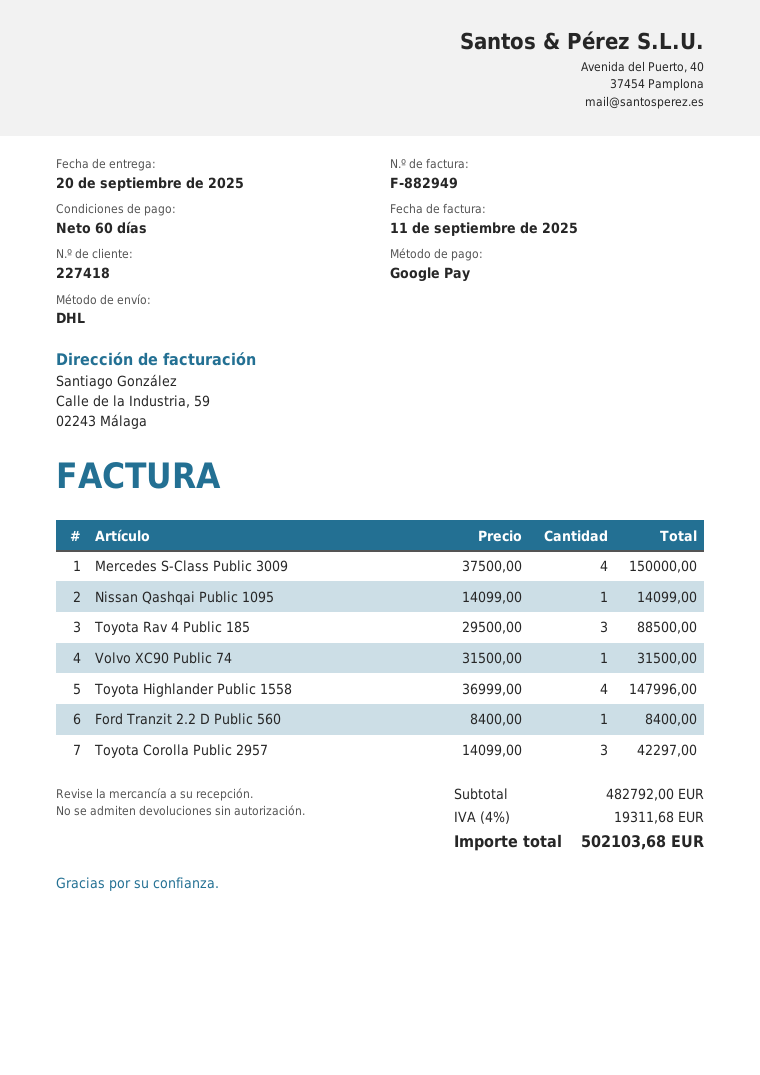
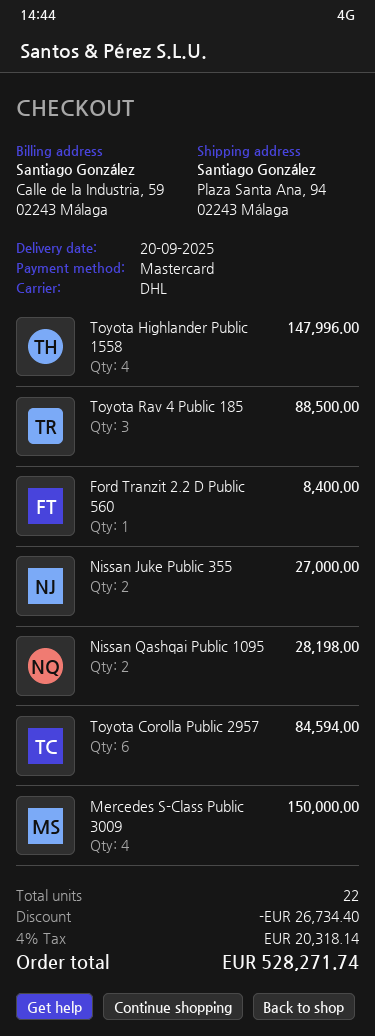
payment method: Google Pay -> Mastercard
Nissan Qashqai Public 1095: 1 for 14099.00 -> 2 for 28198.00
Volvo XC90 Public 74: 1 for 31500.00 -> none
Toyota Corolla Public 2957: 3 for 42297.00 -> 6 for 84594.00
Nissan Juke Public 355: none -> 2 for 27000.00
discount: none -> 26734.40
tax: 4% = 19311.68 -> 4% = 20318.14
total: 502103.68 -> 528271.74

